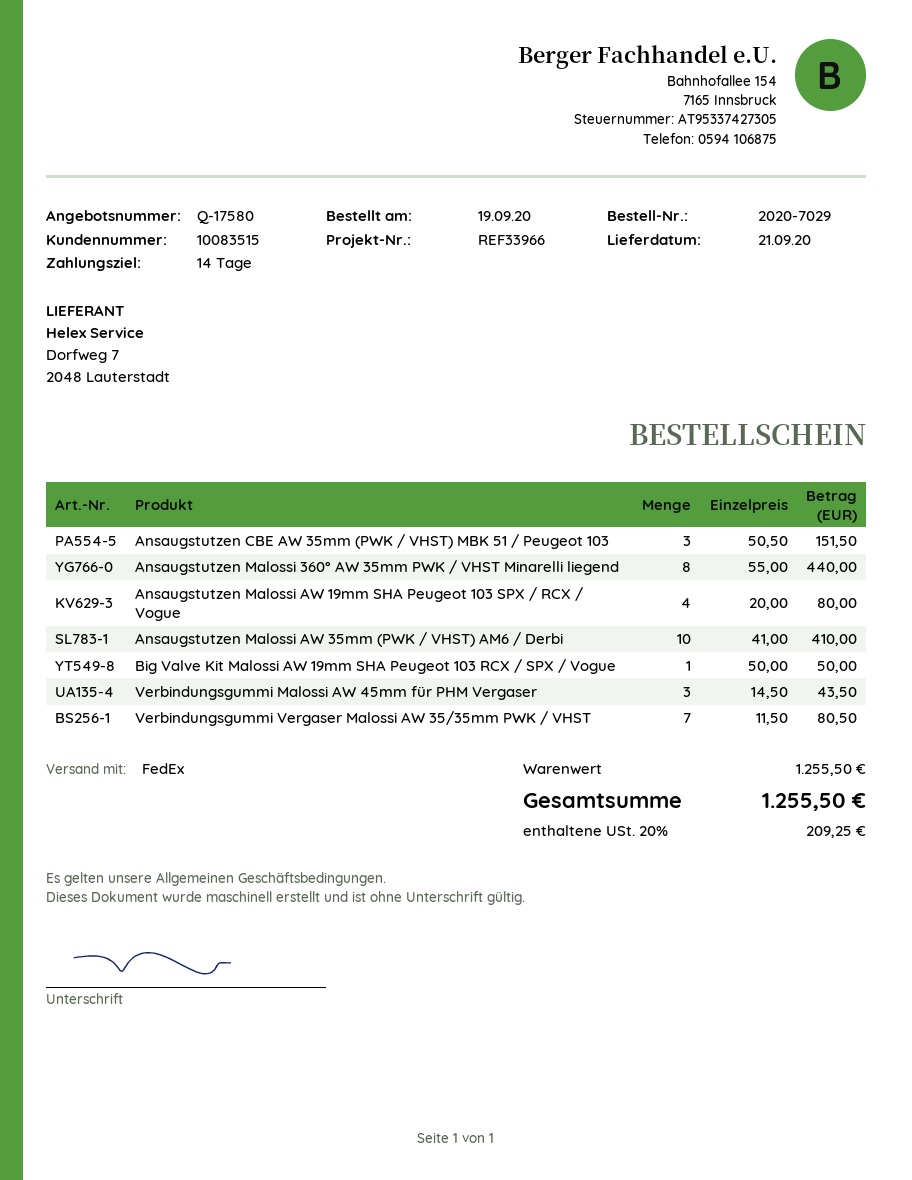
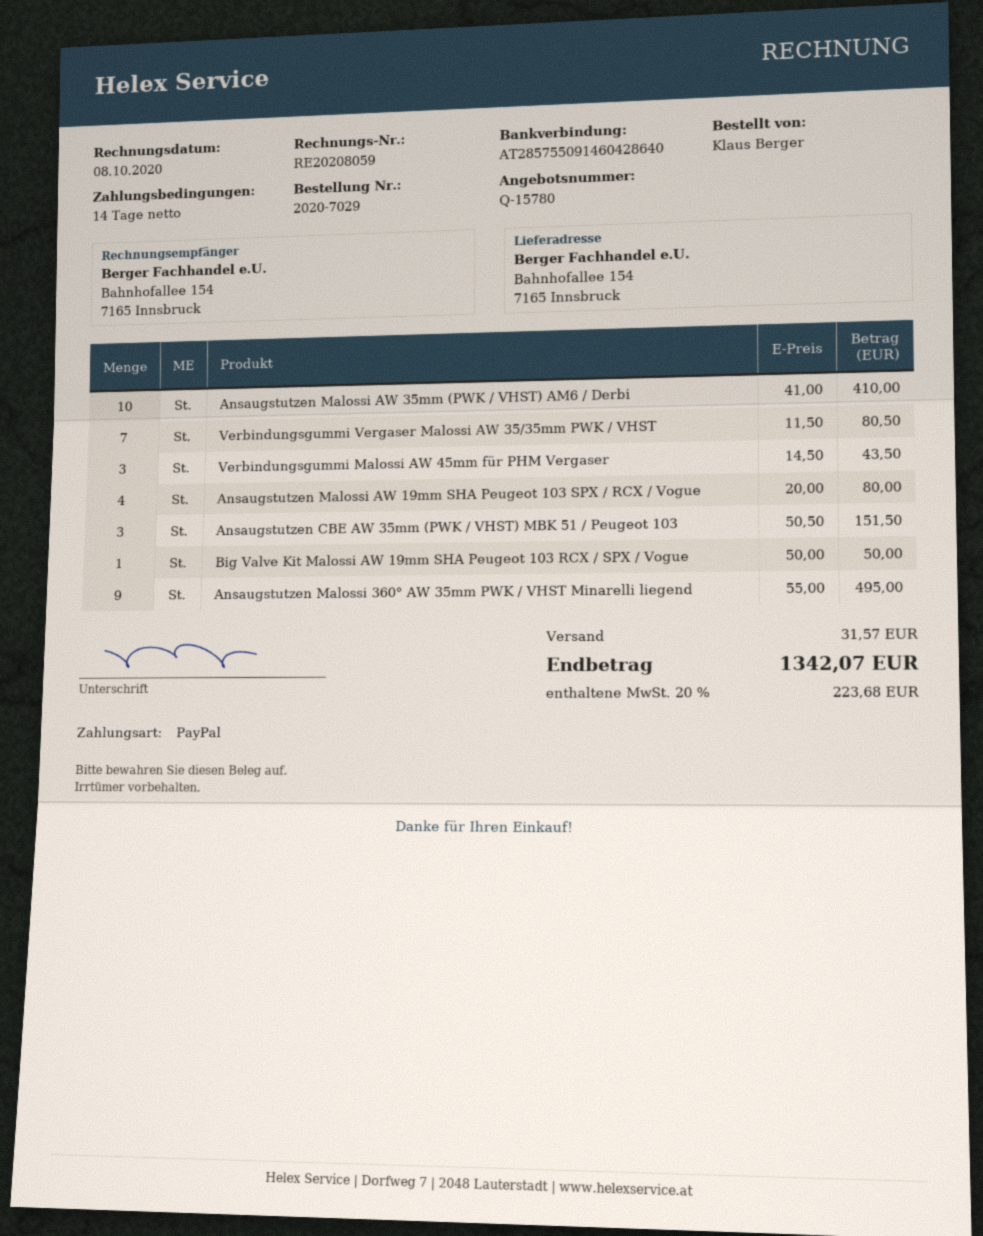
quote number: Q-17580 -> Q-15780
Ansaugstutzen Malossi 360° AW 35mm PWK / VHST Minarelli liegend: 8 x 55.00 = 440.00 -> 9 x 55.00 = 495.00
shipping: none -> 31.57
tax: 20% = 209.25 -> 20% = 223.68
total: 1255.50 -> 1342.07

